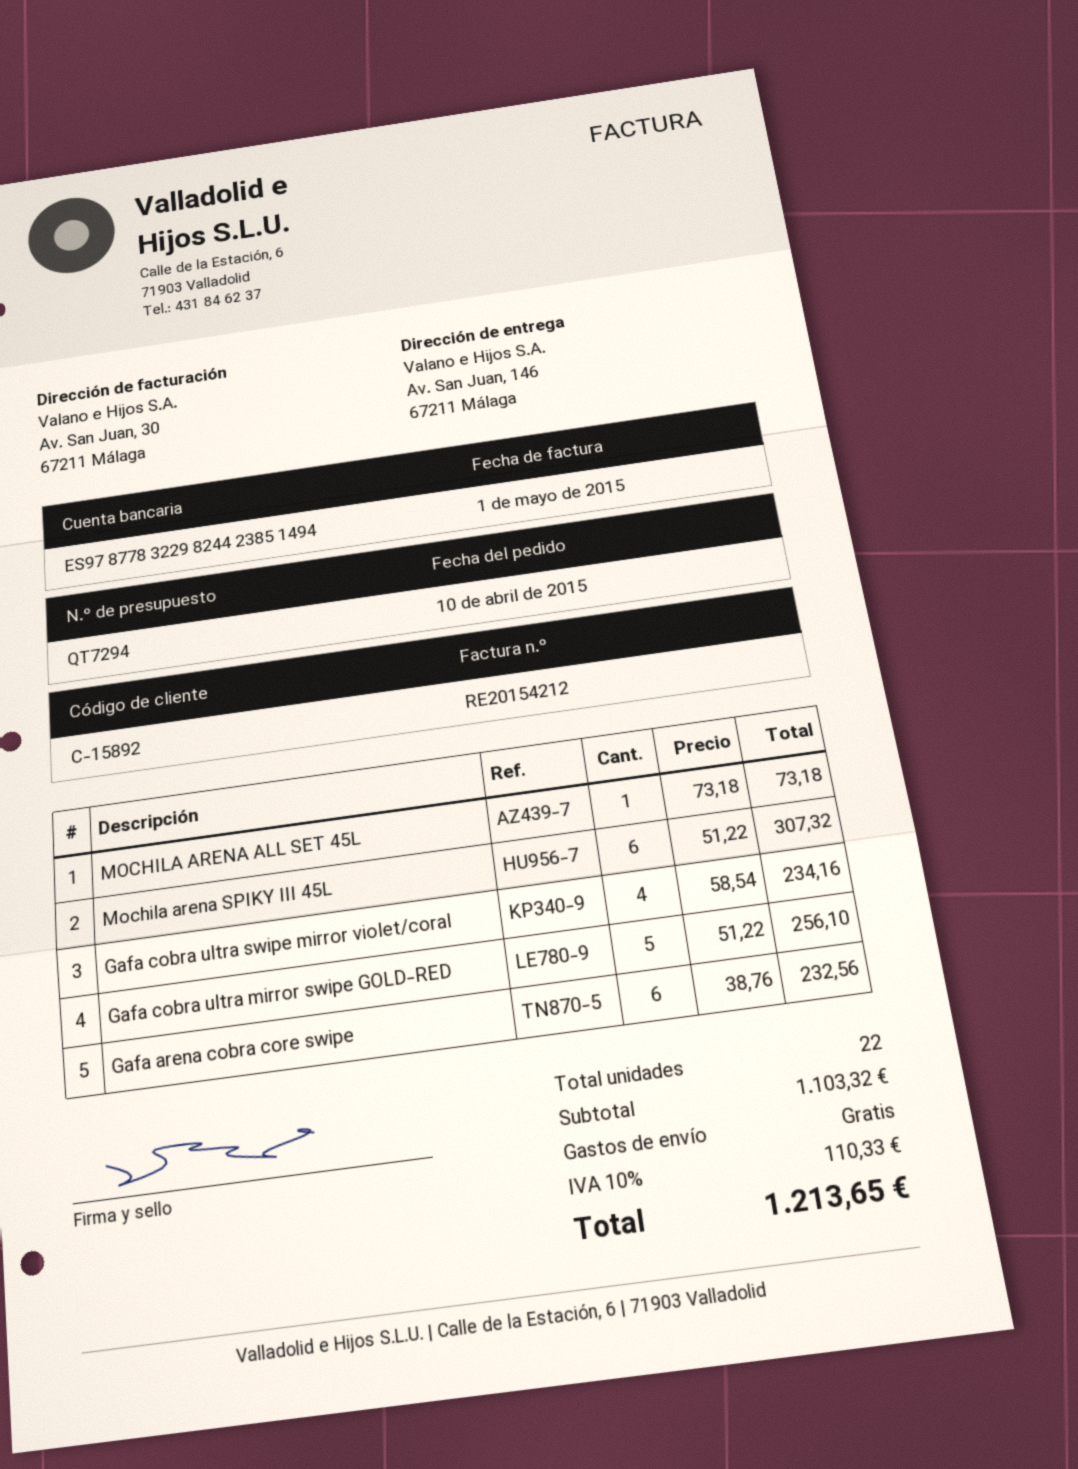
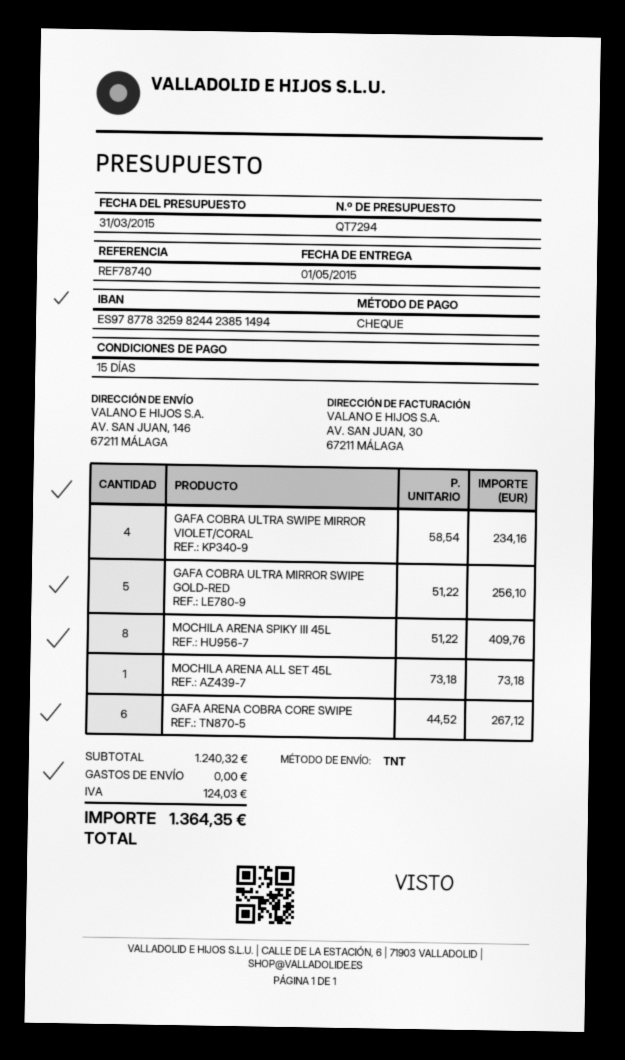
bank account: ES9787783229824423851494 -> ES9787783259824423851494
Mochila arena SPIKY III 45L: 6 x 51.22 = 307.32 -> 8 x 51.22 = 409.76
Gafa arena cobra core swipe: 6 x 38.76 = 232.56 -> 6 x 44.52 = 267.12
subtotal: 1103.32 -> 1240.32
tax: 110.33 -> 124.03
total: 1213.65 -> 1364.35

